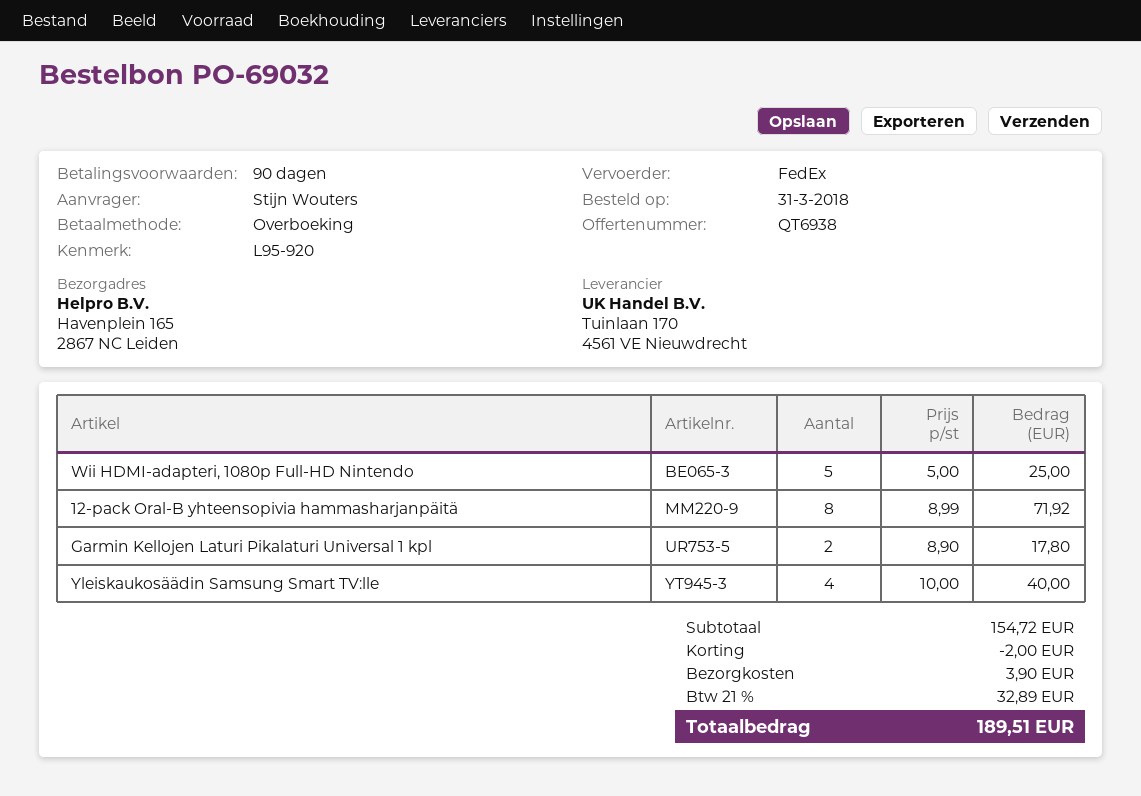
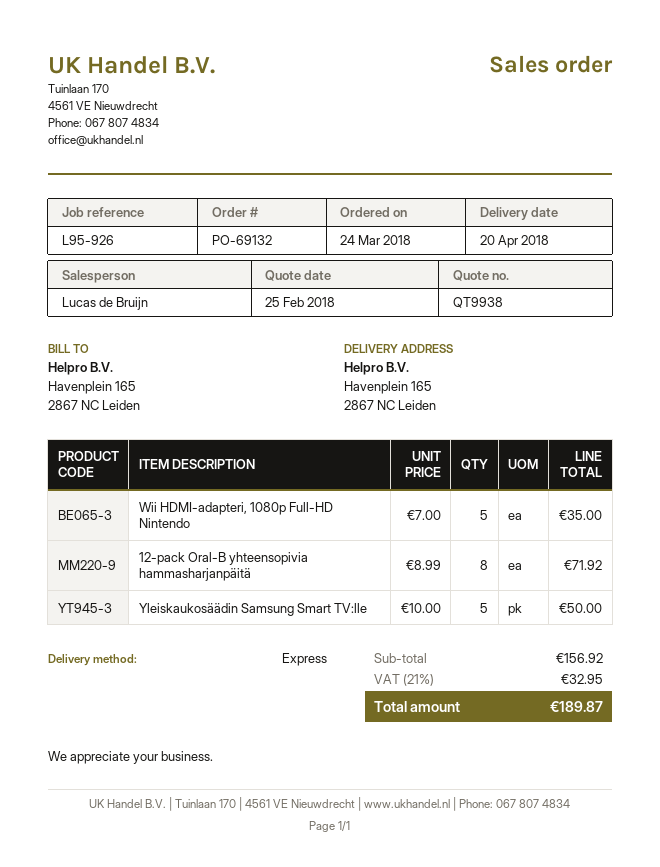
quote number: QT6938 -> QT9938
order number: PO-69032 -> PO-69132
order date: 2018-03-31 -> 2018-03-24
reference: L95-920 -> L95-926
shipping method: FedEx -> express
Wii HDMI-adapteri, 1080p Full-HD Nintendo: 5 x 5.00 = 25.00 -> 5 x 7.00 = 35.00
Garmin Kellojen Laturi Pikalaturi Universal 1 kpl: 2 x 8.90 = 17.80 -> none
Yleiskaukosäädin Samsung Smart TV:lle: 4 x 10.00 = 40.00 -> 5 x 10.00 = 50.00
subtotal: 154.72 -> 156.92
discount: 2.00 -> none
shipping: 3.90 -> none
tax: 21% = 32.89 -> 21% = 32.95
total: 189.51 -> 189.87

